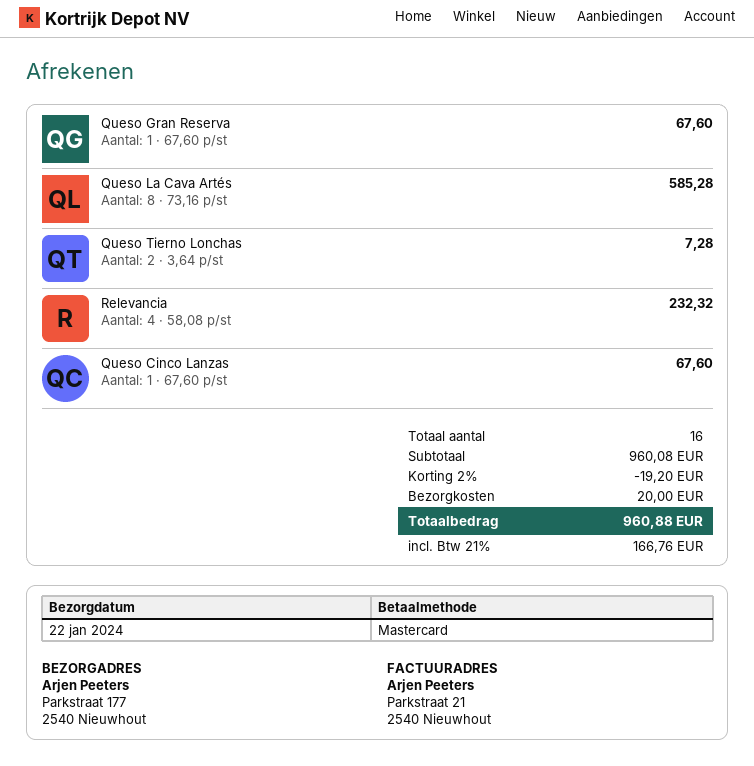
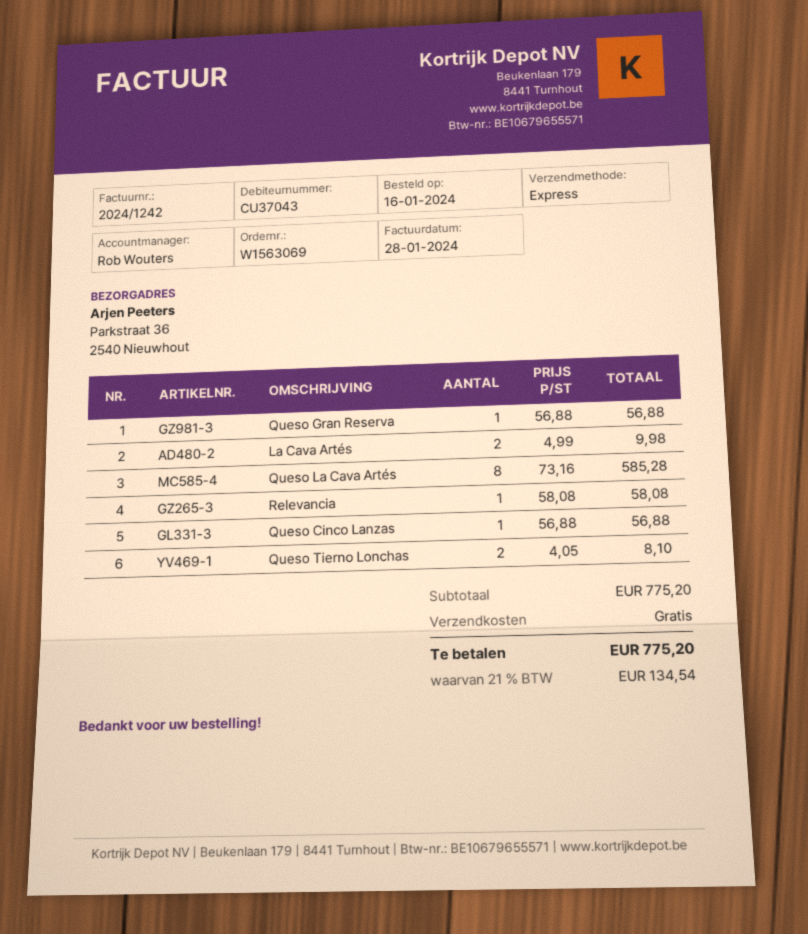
ship to: Parkstraat 177, 2540 Nieuwhout -> Parkstraat 36, 2540 Nieuwhout
Queso Gran Reserva: 1 x 67.60 = 67.60 -> 1 x 56.88 = 56.88
Queso Tierno Lonchas: 2 x 3.64 = 7.28 -> 2 x 4.05 = 8.10
Relevancia: 4 x 58.08 = 232.32 -> 1 x 58.08 = 58.08
Queso Cinco Lanzas: 1 x 67.60 = 67.60 -> 1 x 56.88 = 56.88
La Cava Artés: none -> 2 x 4.99 = 9.98
subtotal: 960.08 -> 775.20
discount: 2% = 19.20 -> none
shipping: 20.00 -> 0.00
tax: 21% = 166.76 -> 21% = 134.54
total: 960.88 -> 775.20

